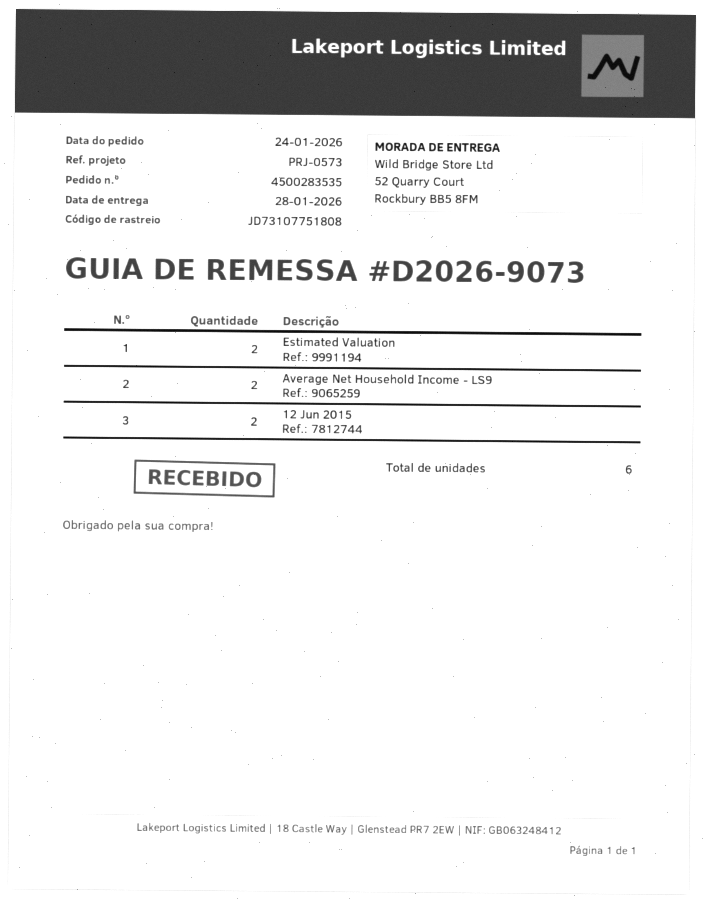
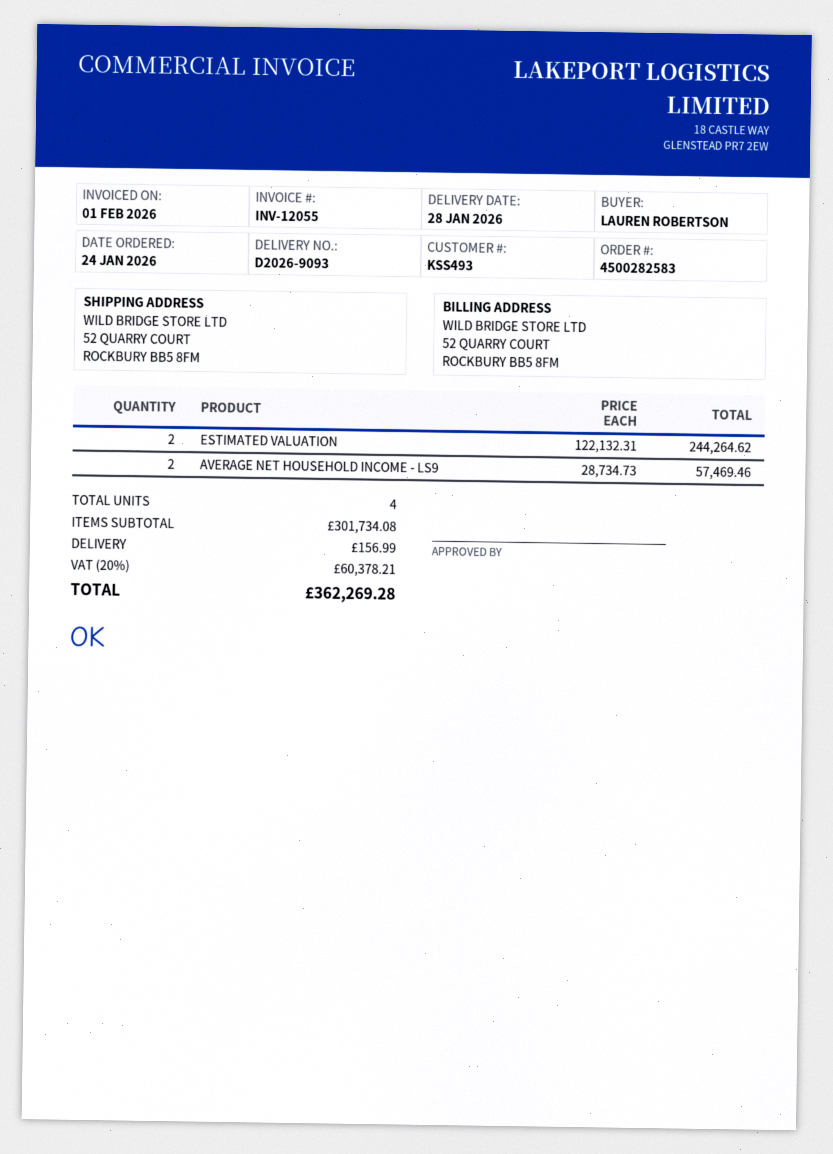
order number: 4500283535 -> 4500282583
delivery note number: D2026-9073 -> D2026-9093
12 Jun 2015: 2 -> none
total quantity: 6 -> 4

